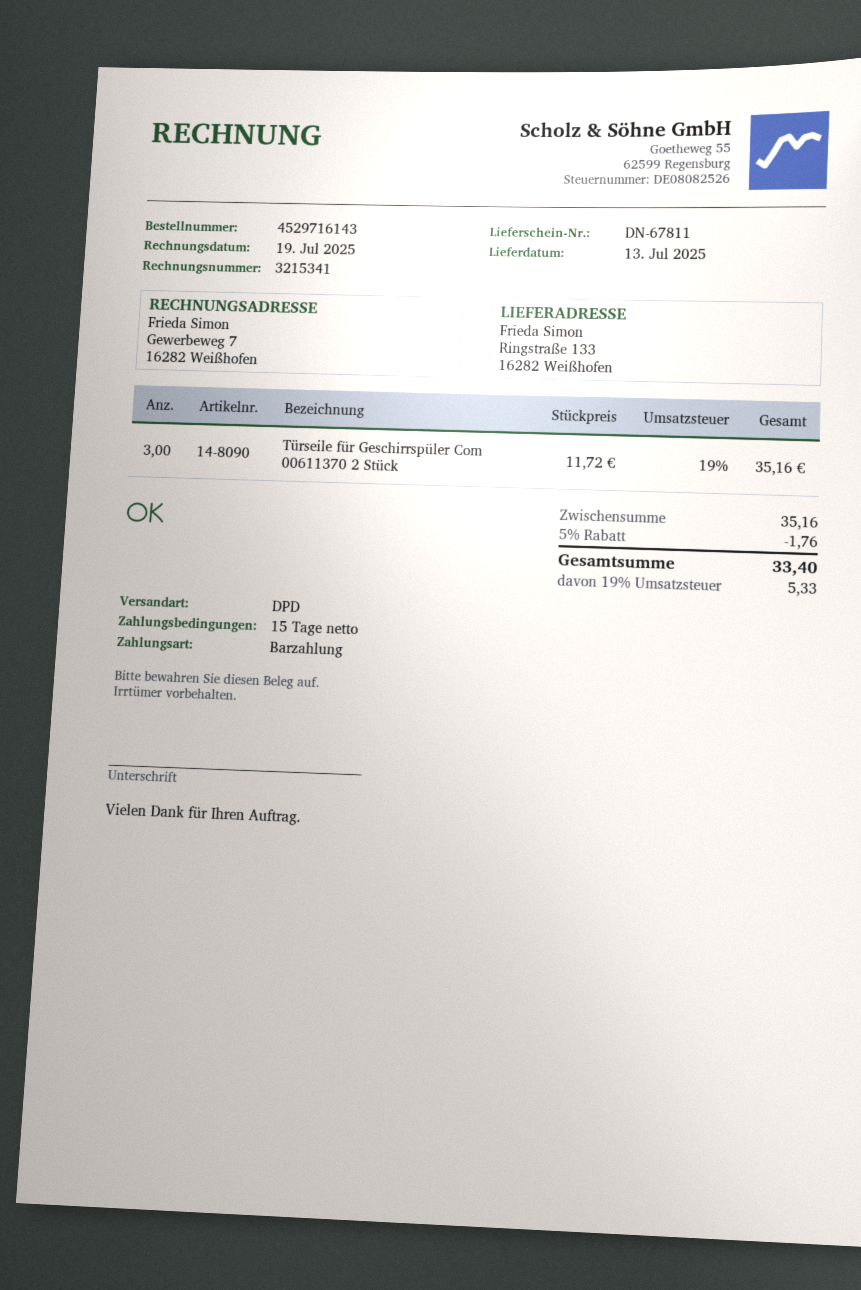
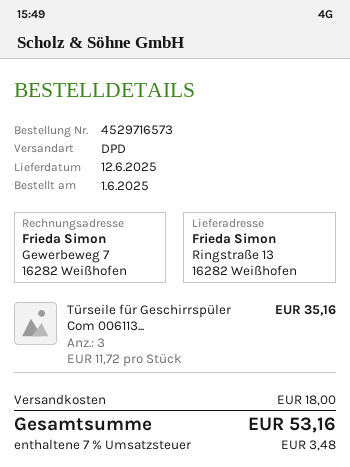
order number: 4529716143 -> 4529716573
delivery date: 2025-07-13 -> 2025-06-12
ship to: Ringstraße 133, 16282 Weißhofen -> Ringstraße 13, 16282 Weißhofen
discount: 5% = 1.76 -> none
shipping: none -> 18.00
tax: 19% = 5.33 -> 7% = 3.48
total: 33.40 -> 53.16

